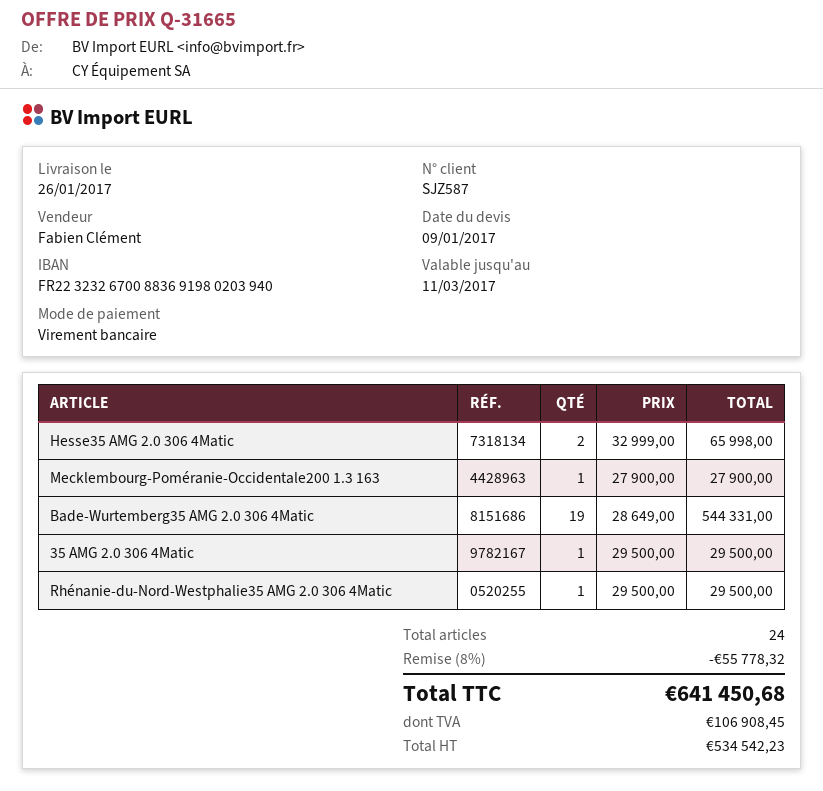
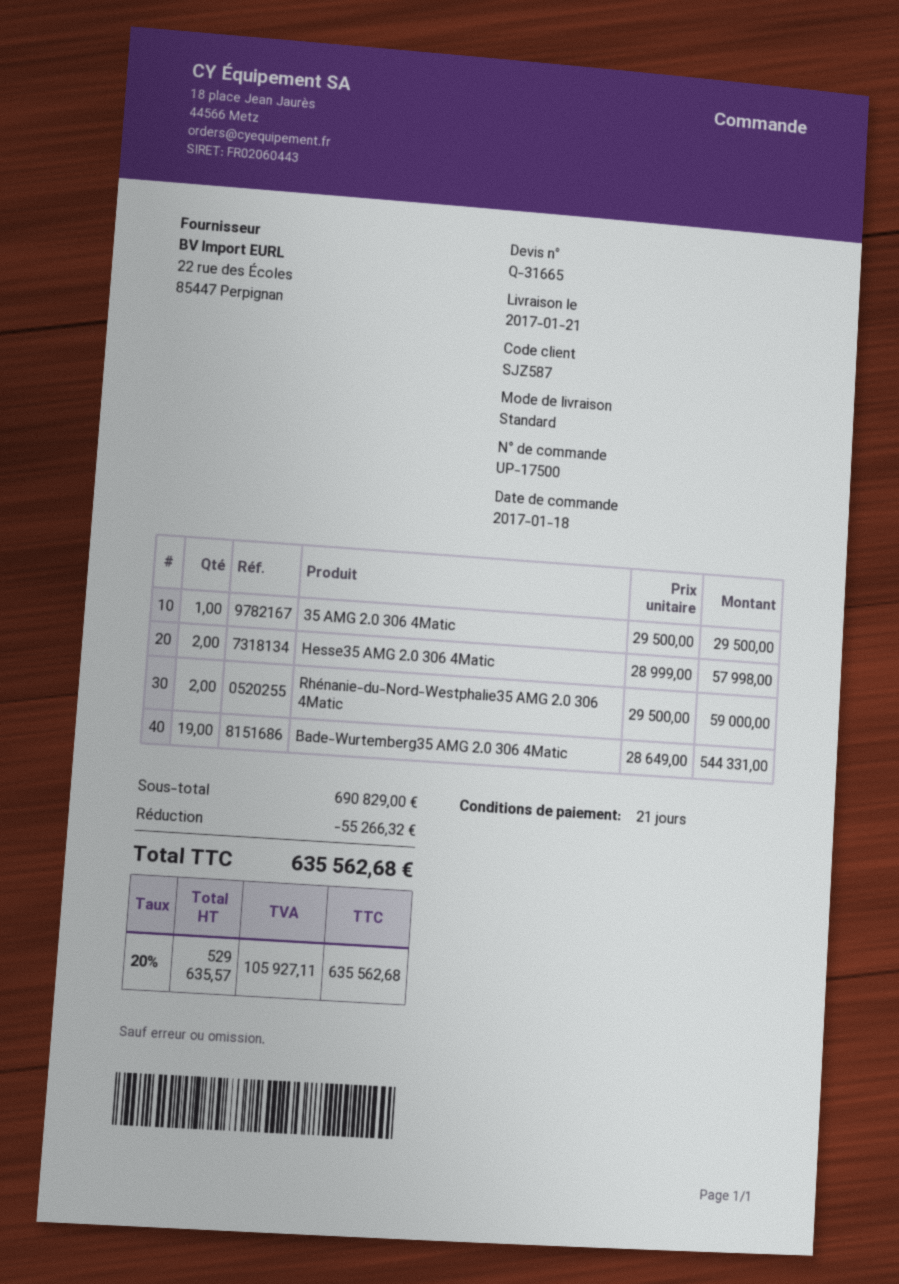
delivery date: 2017-01-26 -> 2017-01-21
Hesse35 AMG 2.0 306 4Matic: 2 x 32999.00 = 65998.00 -> 2 x 28999.00 = 57998.00
Mecklembourg-Poméranie-Occidentale200 1.3 163: 1 x 27900.00 = 27900.00 -> none
Rhénanie-du-Nord-Westphalie35 AMG 2.0 306 4Matic: 1 x 29500.00 = 29500.00 -> 2 x 29500.00 = 59000.00
discount: 55778.32 -> 55266.32
net: 534542.23 -> 529635.57
tax: 106908.45 -> 105927.11
total: 641450.68 -> 635562.68

